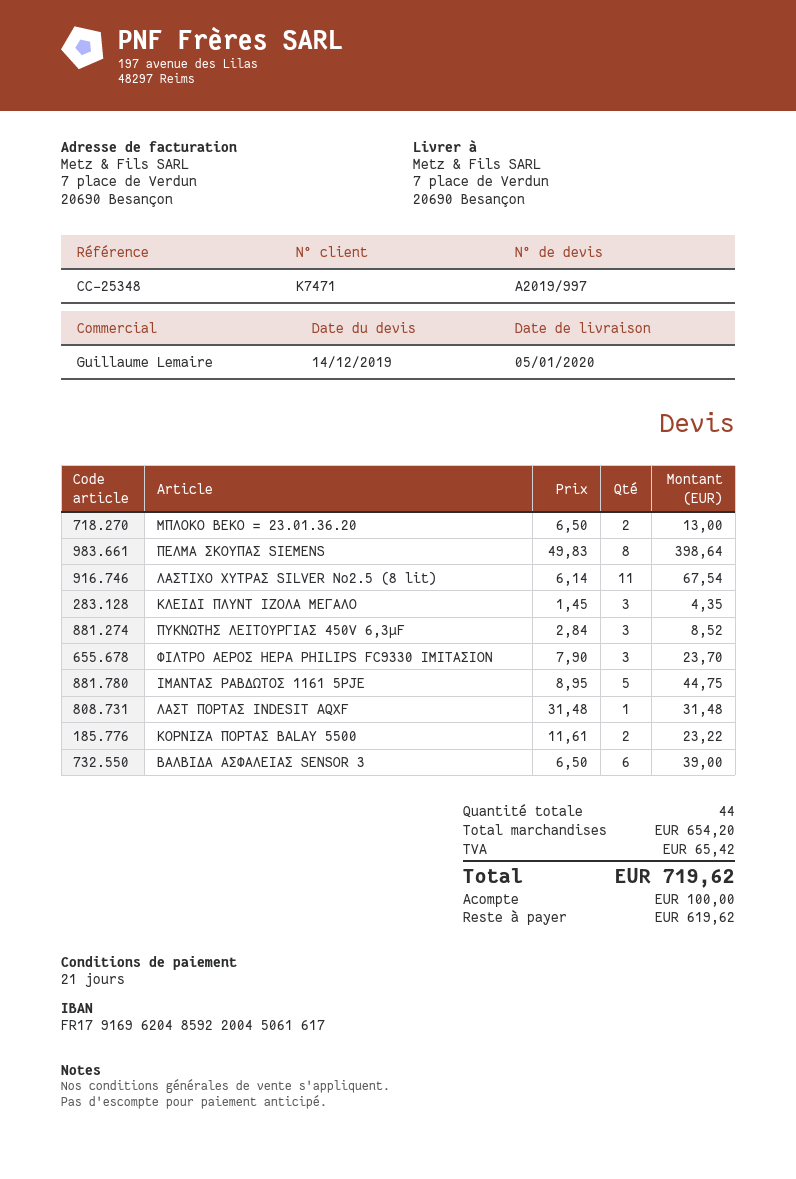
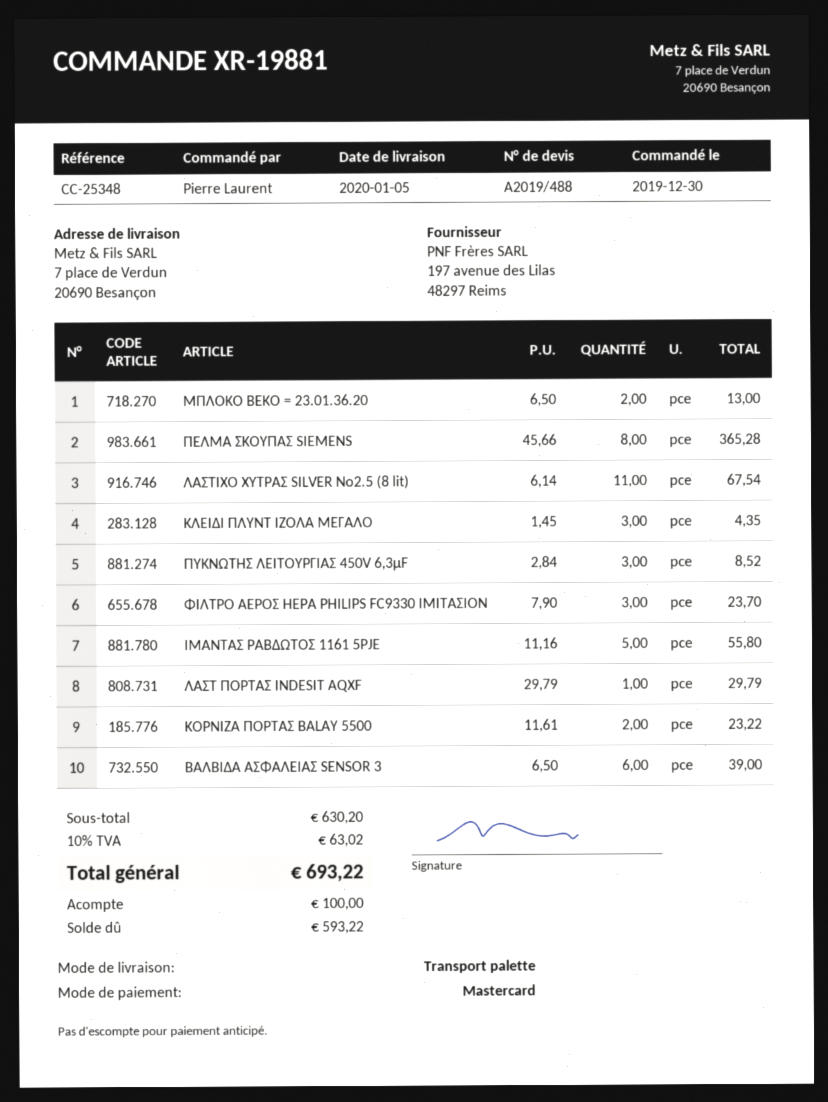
quote number: A2019/997 -> A2019/488
ΠΕΛΜΑ ΣΚΟΥΠΑΣ SIEMENS: 8 x 49.83 = 398.64 -> 8 x 45.66 = 365.28
ΙΜΑΝΤΑΣ ΡΑΒΔΩΤΟΣ 1161 5PJE: 5 x 8.95 = 44.75 -> 5 x 11.16 = 55.80
ΛΑΣΤ ΠΟΡΤΑΣ INDESIT AQXF: 1 x 31.48 = 31.48 -> 1 x 29.79 = 29.79
subtotal: 654.20 -> 630.20
tax: 65.42 -> 63.02
total: 719.62 -> 693.22
balance: 619.62 -> 593.22

